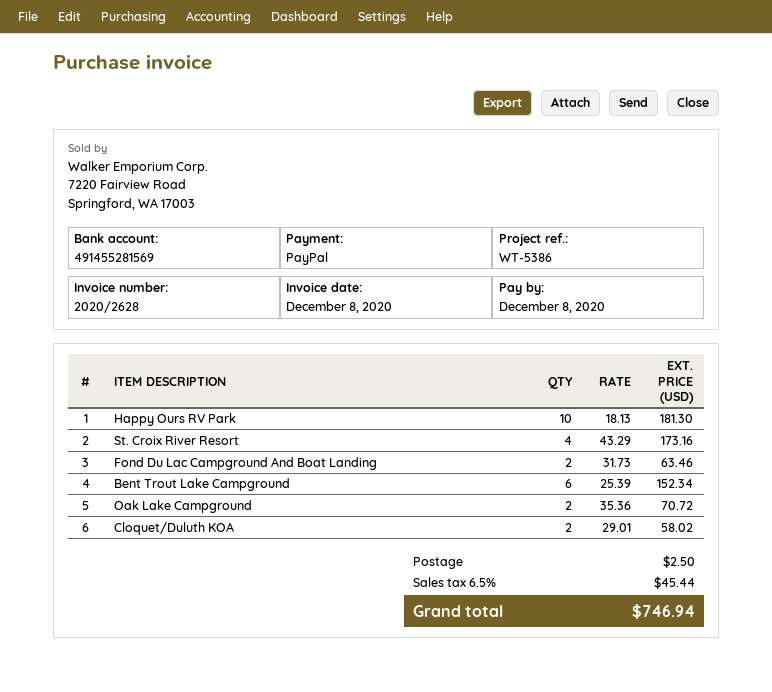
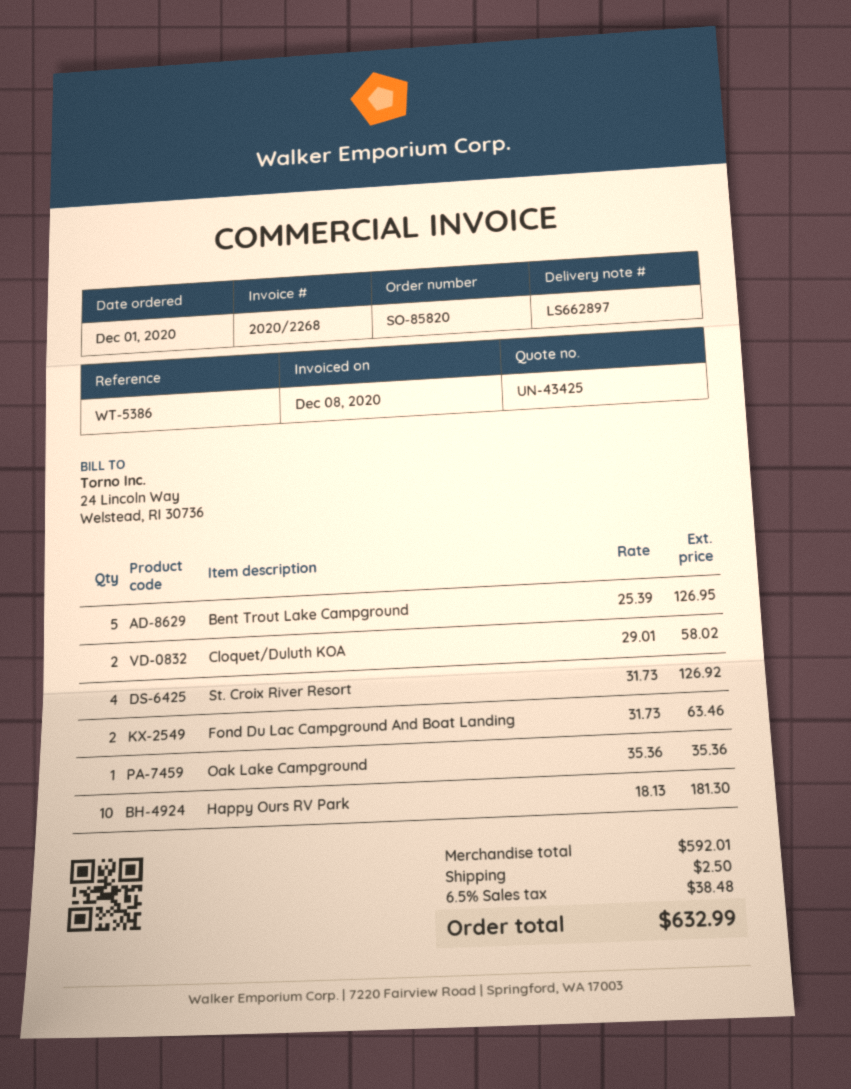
invoice number: 2020/2628 -> 2020/2268
St. Croix River Resort: 4 x 43.29 = 173.16 -> 4 x 31.73 = 126.92
Bent Trout Lake Campground: 6 x 25.39 = 152.34 -> 5 x 25.39 = 126.95
Oak Lake Campground: 2 x 35.36 = 70.72 -> 1 x 35.36 = 35.36
tax: 6.5% = 45.44 -> 6.5% = 38.48
total: 746.94 -> 632.99

